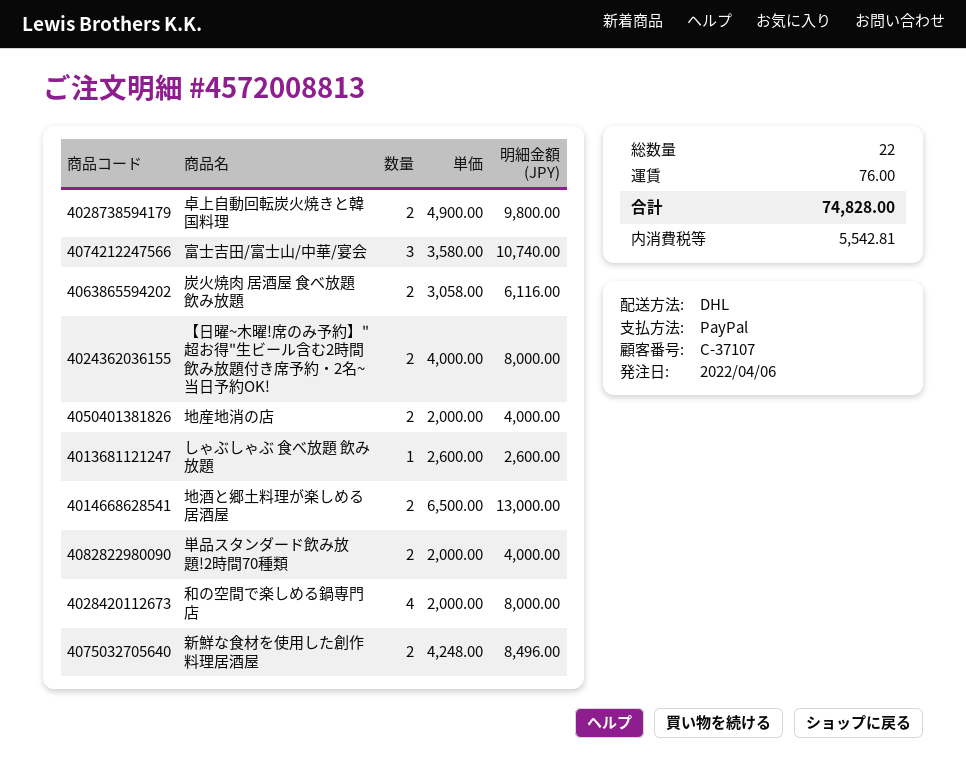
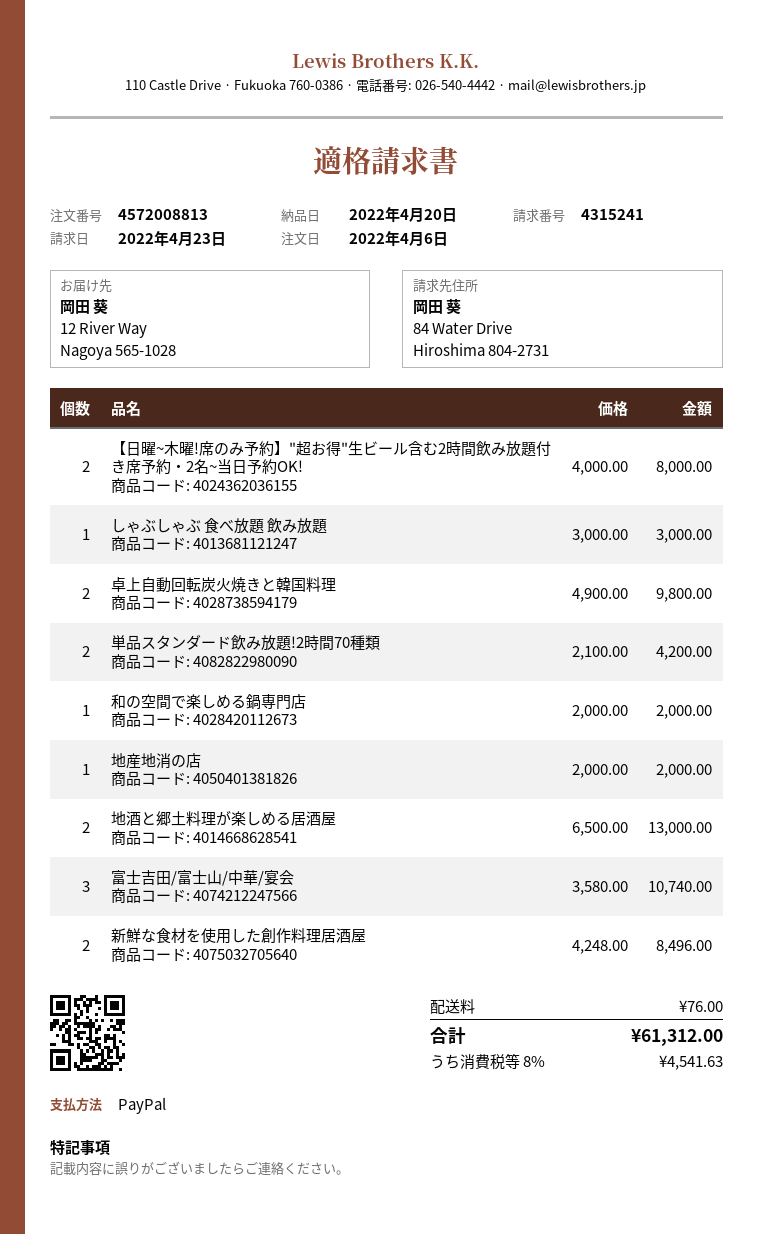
炭火焼肉 居酒屋 食べ放題 飲み放題: 2 x 3058.00 = 6116.00 -> none
地産地消の店: 2 x 2000.00 = 4000.00 -> 1 x 2000.00 = 2000.00
しゃぶしゃぶ 食べ放題 飲み放題: 1 x 2600.00 = 2600.00 -> 1 x 3000.00 = 3000.00
単品スタンダード飲み放題!2時間70種類: 2 x 2000.00 = 4000.00 -> 2 x 2100.00 = 4200.00
和の空間で楽しめる鍋専門店: 4 x 2000.00 = 8000.00 -> 1 x 2000.00 = 2000.00
tax: 5542.81 -> 4541.63
total: 74828.00 -> 61312.00

